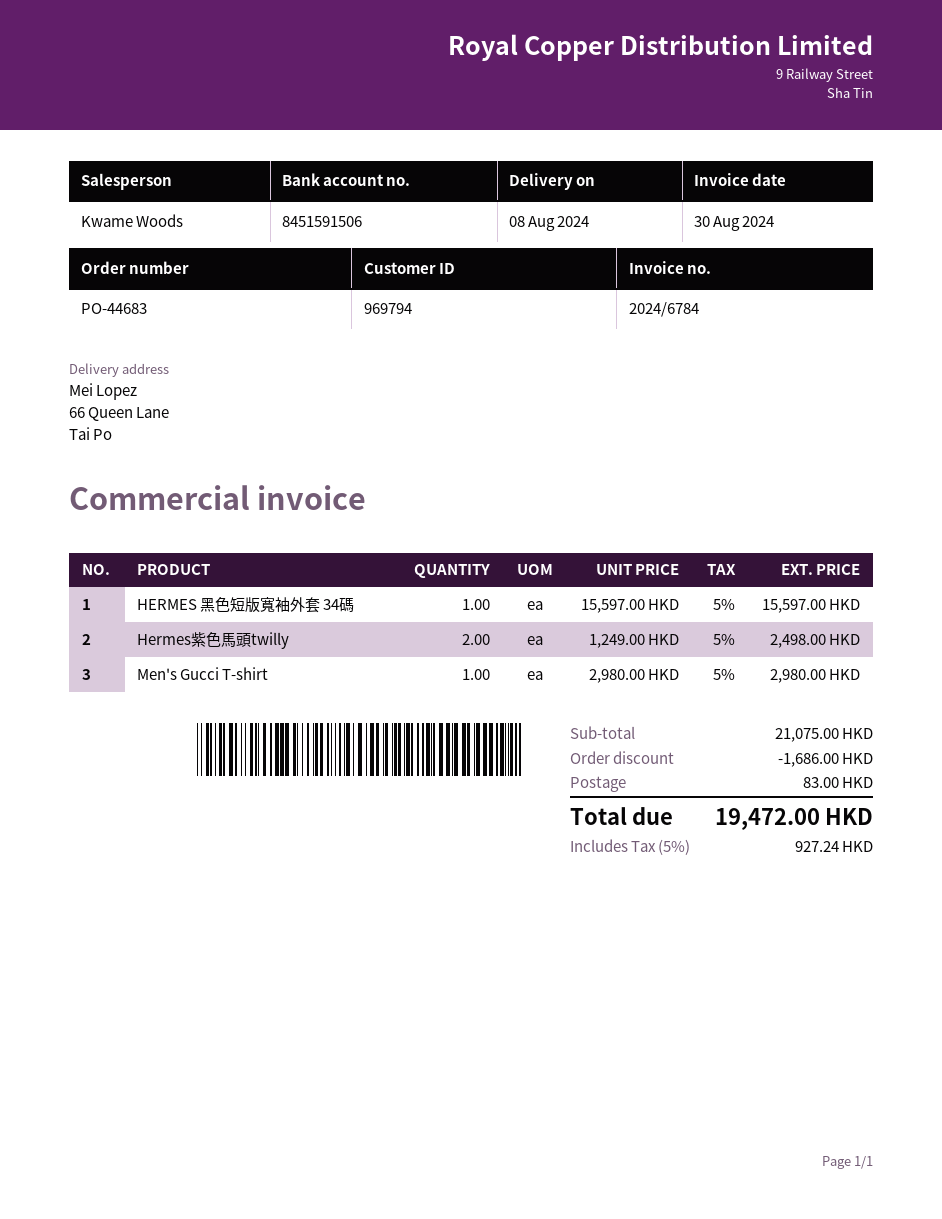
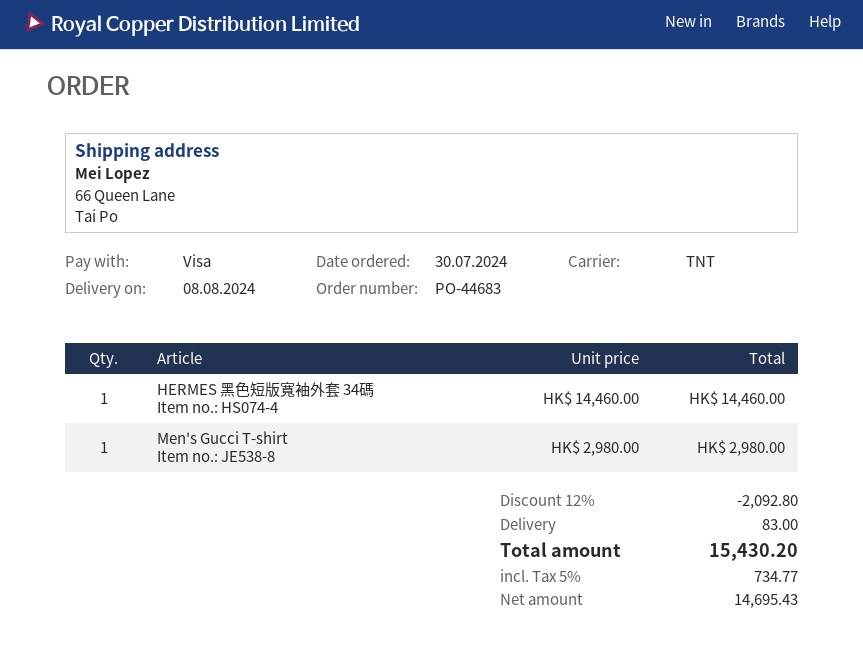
HERMES 黑色短版寬袖外套 34碼: 1 x 15597.00 = 15597.00 -> 1 x 14460.00 = 14460.00
Hermes紫色馬頭twilly: 2 x 1249.00 = 2498.00 -> none
discount: 1686.00 -> 2092.80
tax: 5% = 927.24 -> 5% = 734.77
total: 19472.00 -> 15430.20

